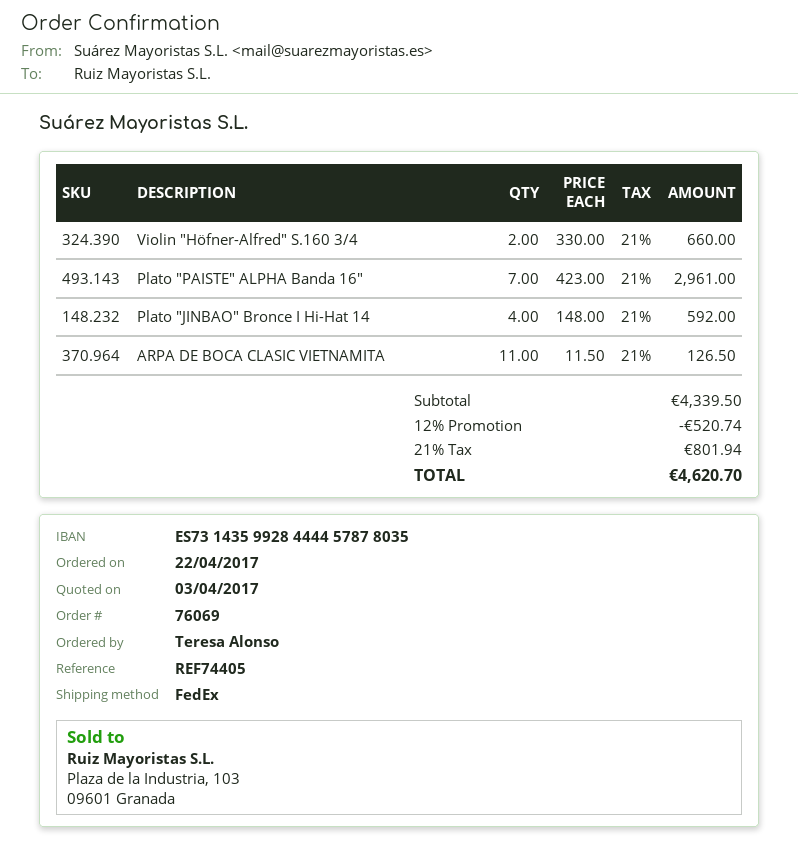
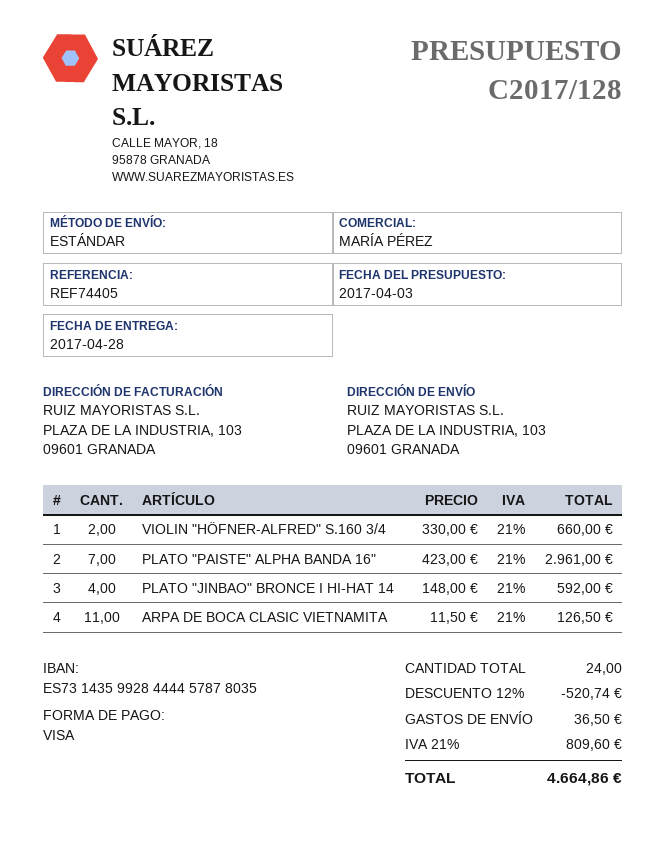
shipping method: FedEx -> standard
shipping: none -> 36.50
tax: 21% = 801.94 -> 21% = 809.60
total: 4620.70 -> 4664.86

